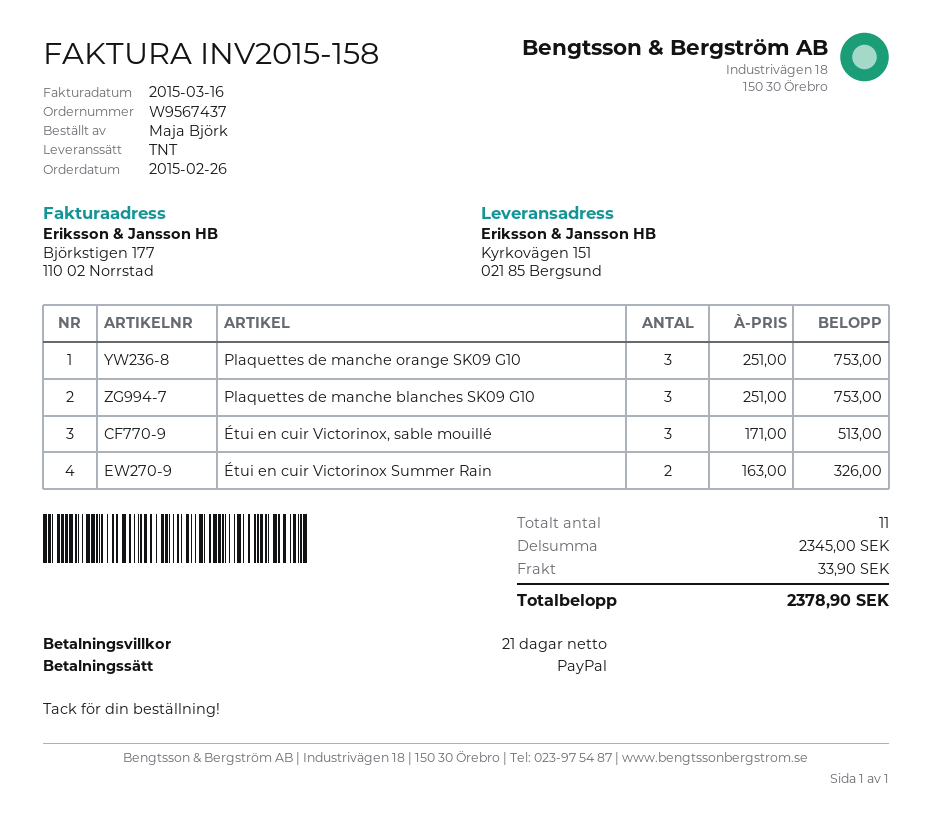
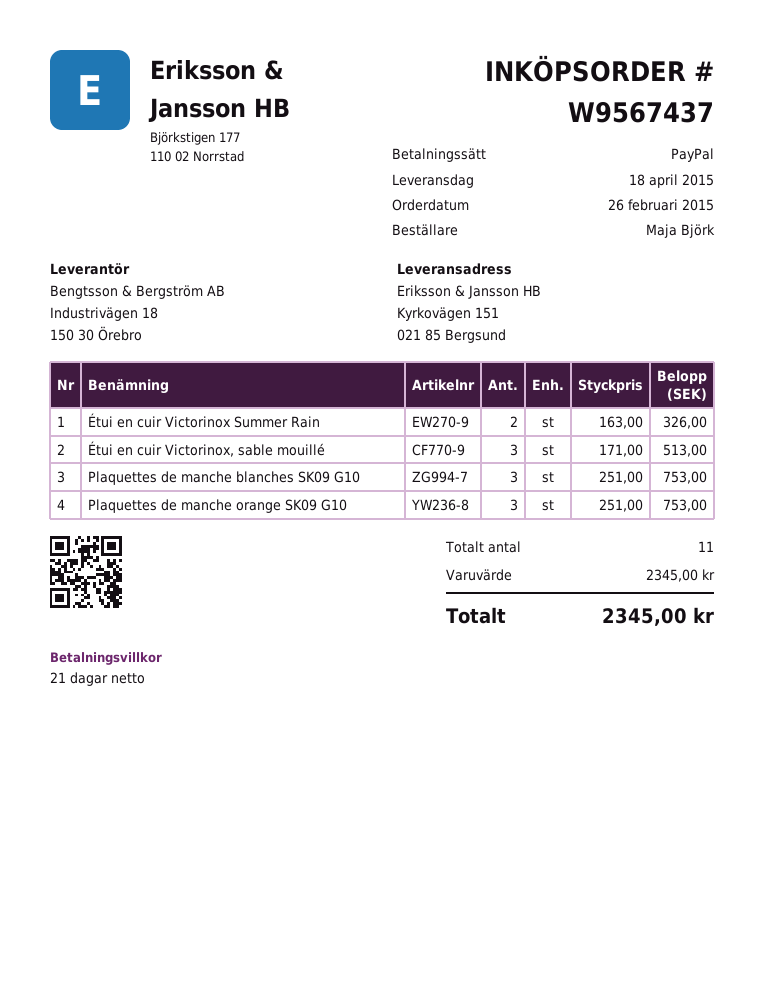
shipping: 33.90 -> none
total: 2378.90 -> 2345.00

